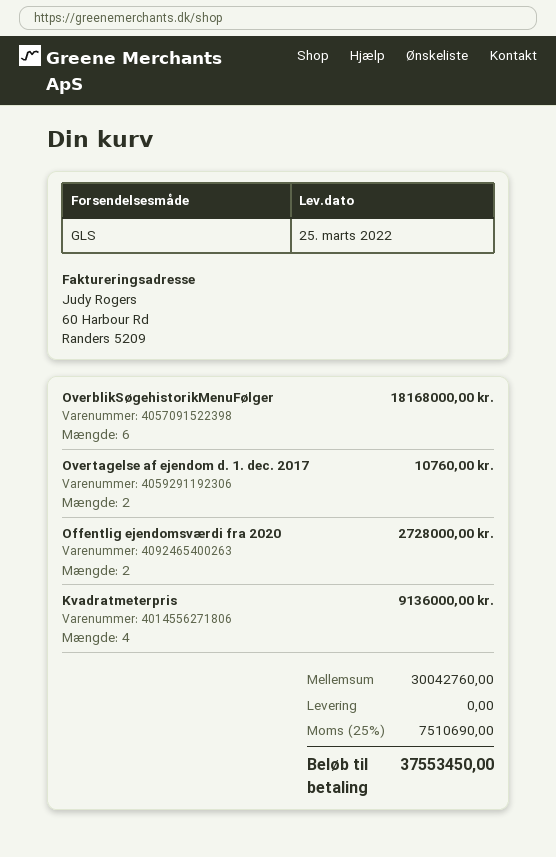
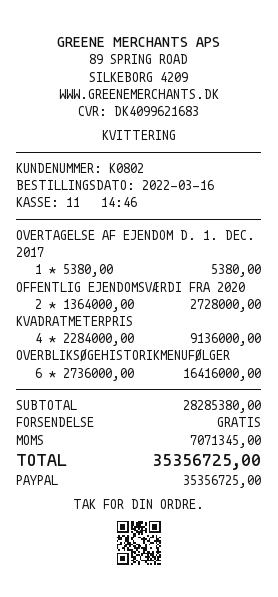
OverblikSøgehistorikMenuFølger: 6 for 18168000.00 -> 6 for 16416000.00
Overtagelse af ejendom d. 1. dec. 2017: 2 for 10760.00 -> 1 for 5380.00
subtotal: 30042760.00 -> 28285380.00
tax: 7510690.00 -> 7071345.00
total: 37553450.00 -> 35356725.00

